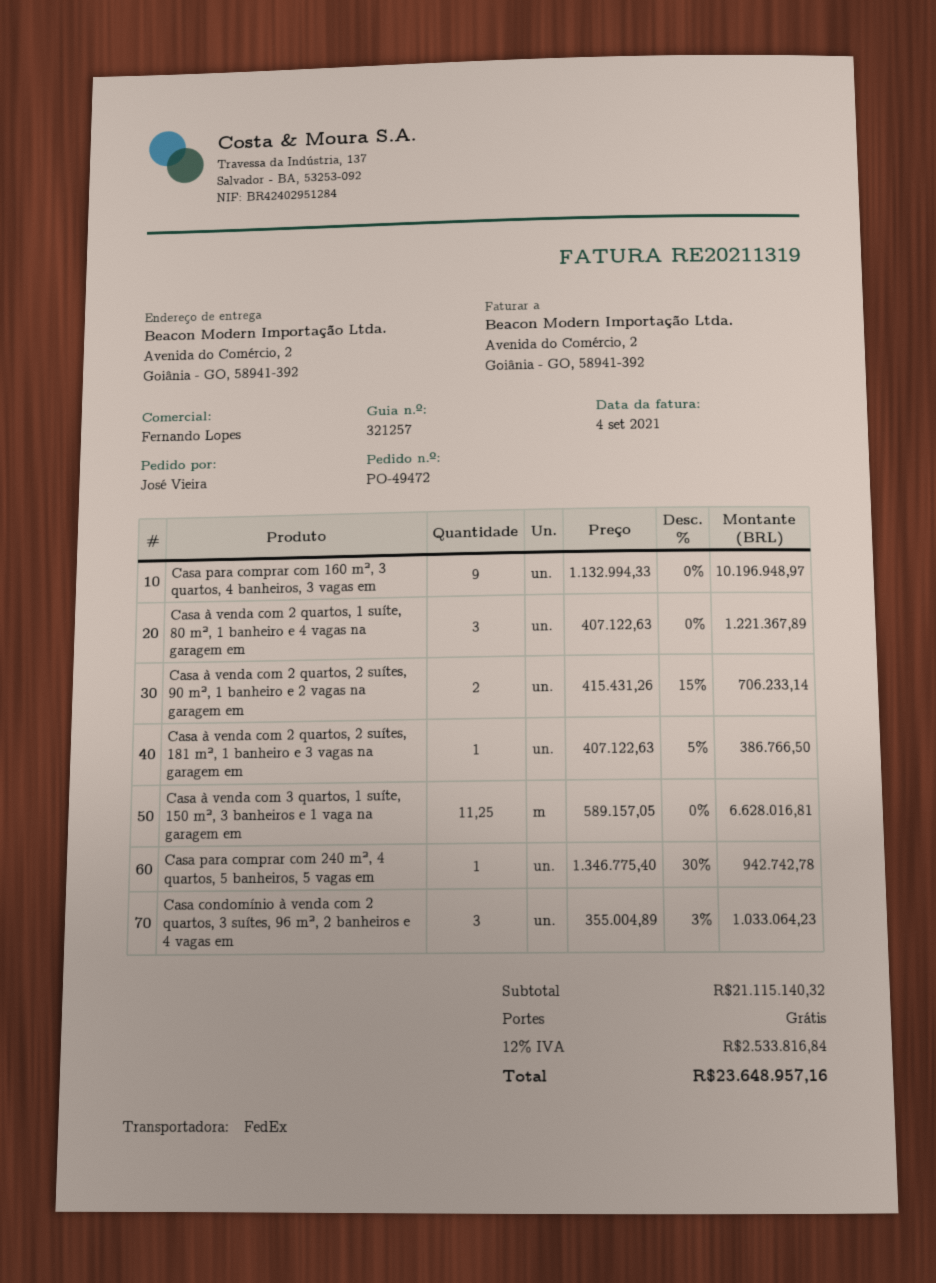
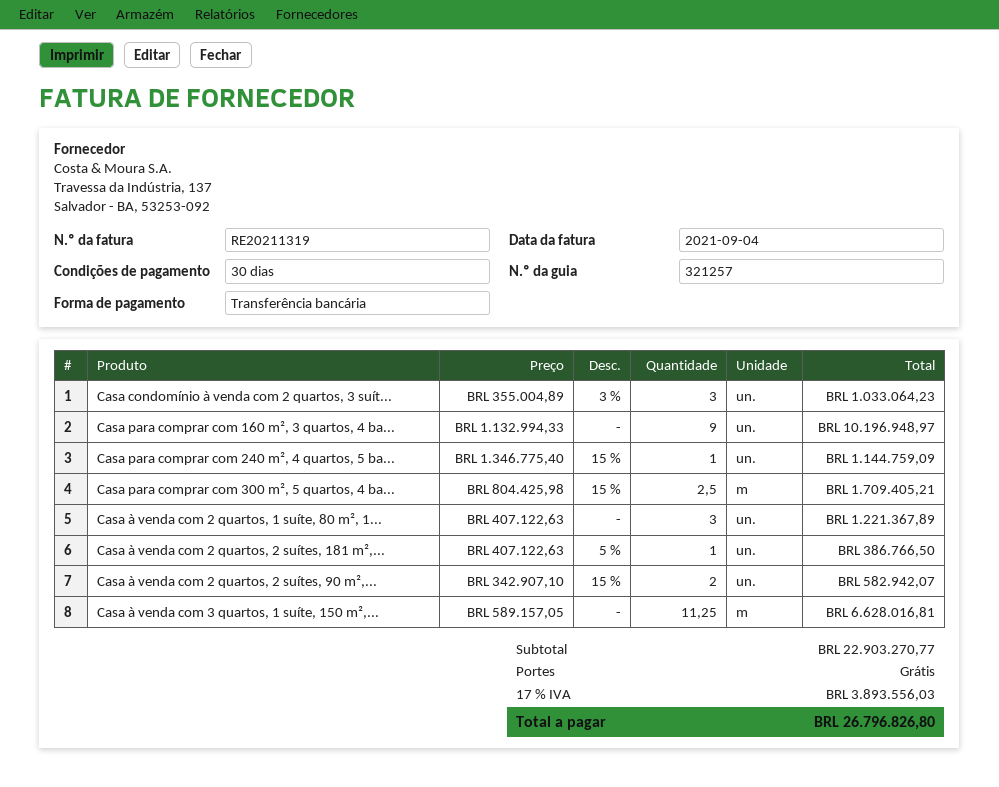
Casa à venda com 2 quartos, 2 suítes, 90 m², 1 banheiro e 2 vagas na garagem em: 2 x 415431.26 - 15% = 706233.14 -> 2 x 342907.10 - 15% = 582942.07
Casa para comprar com 240 m², 4 quartos, 5 banheiros, 5 vagas em: 1 x 1346775.40 - 30% = 942742.78 -> 1 x 1346775.40 - 15% = 1144759.09
Casa para comprar com 300 m², 5 quartos, 4 ba...: none -> 2.5 x 804425.98 - 15% = 1709405.21
subtotal: 21115140.32 -> 22903270.77
tax: 12% = 2533816.84 -> 17% = 3893556.03
total: 23648957.16 -> 26796826.80

